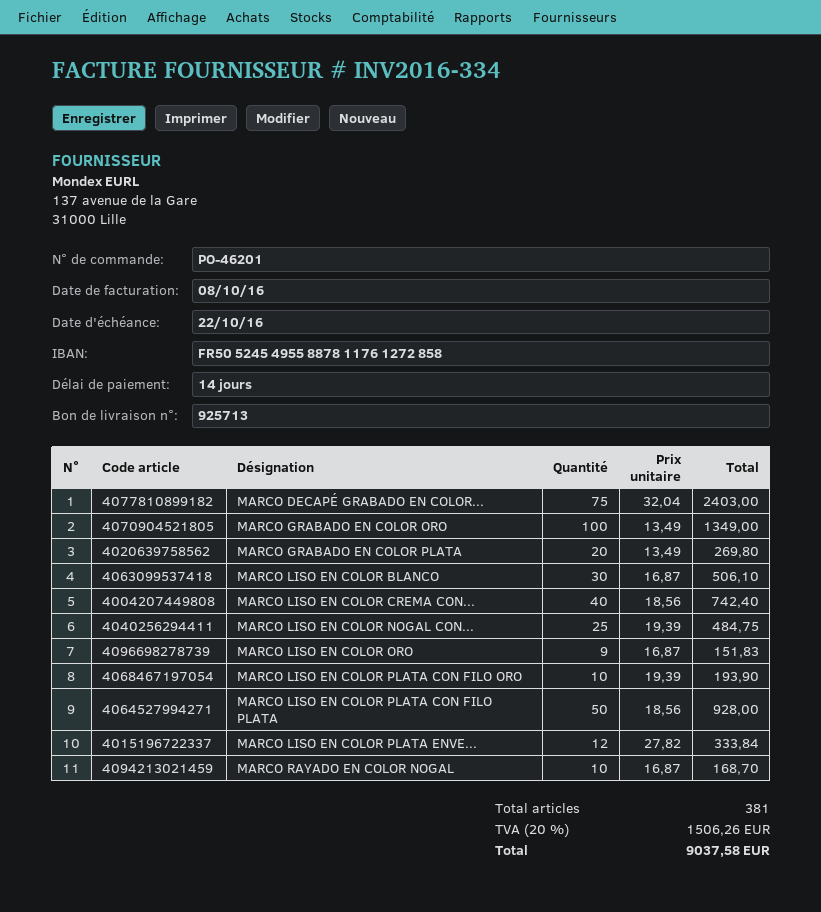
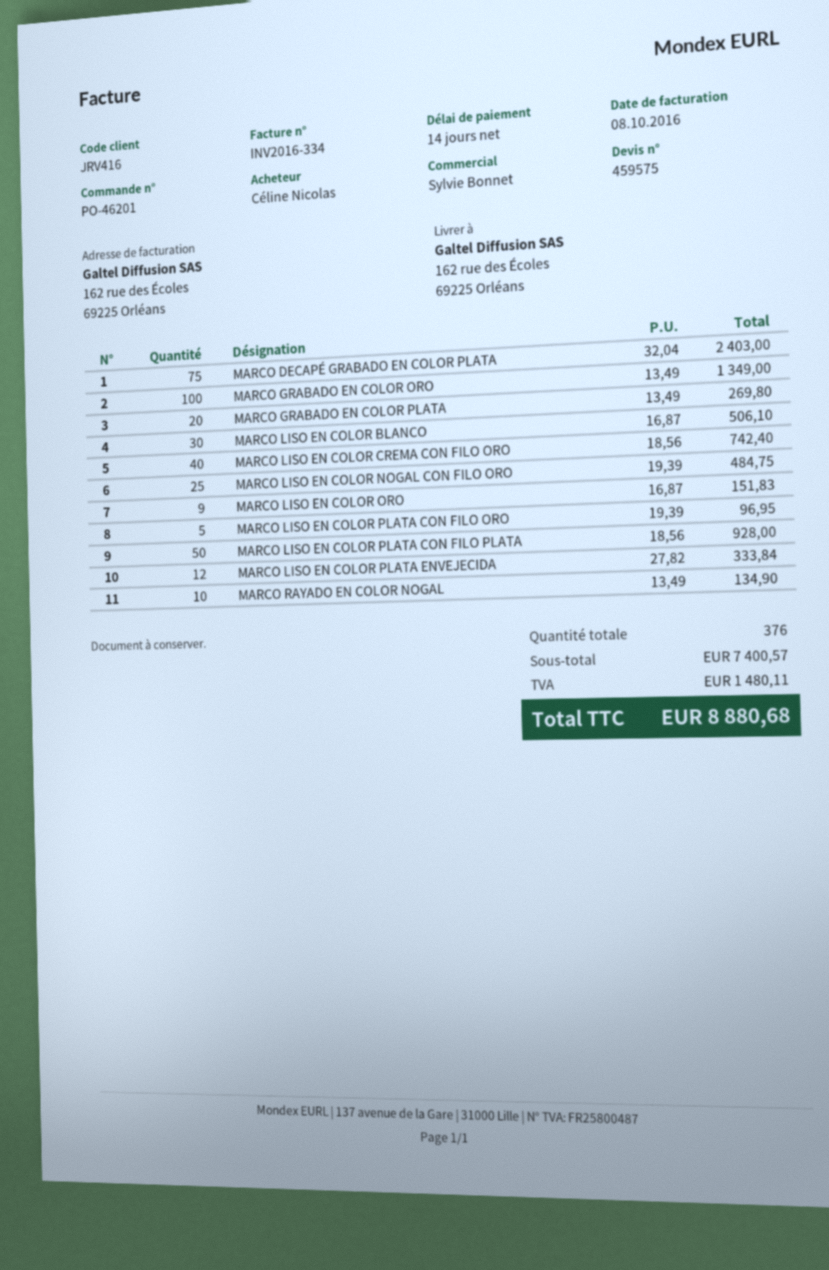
MARCO LISO EN COLOR PLATA CON FILO ORO: 10 x 19.39 = 193.90 -> 5 x 19.39 = 96.95
MARCO RAYADO EN COLOR NOGAL: 10 x 16.87 = 168.70 -> 10 x 13.49 = 134.90
total quantity: 381 -> 376
tax: 1506.26 -> 1480.11
total: 9037.58 -> 8880.68

